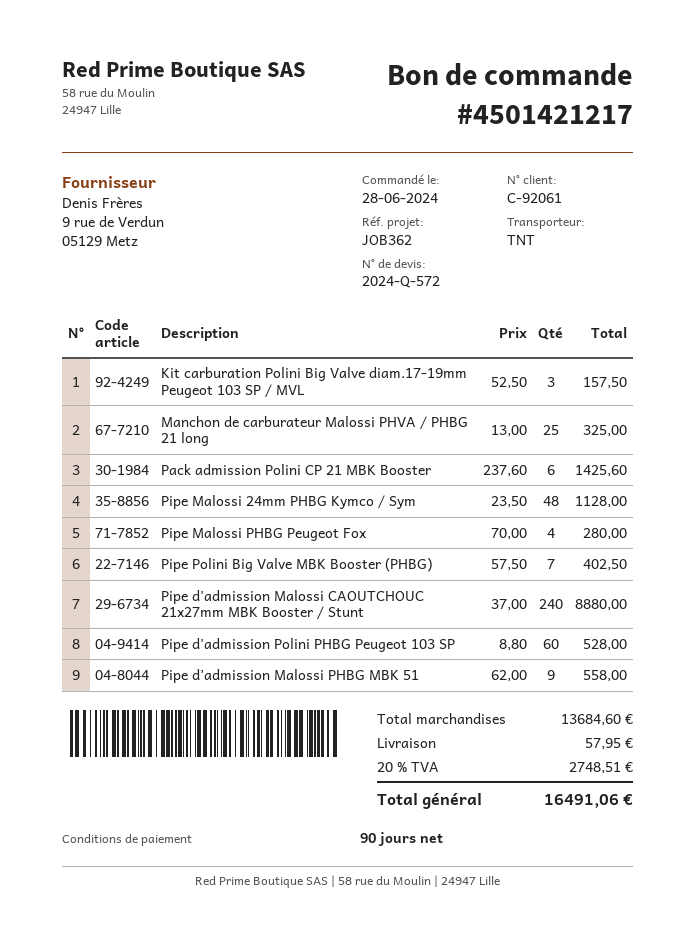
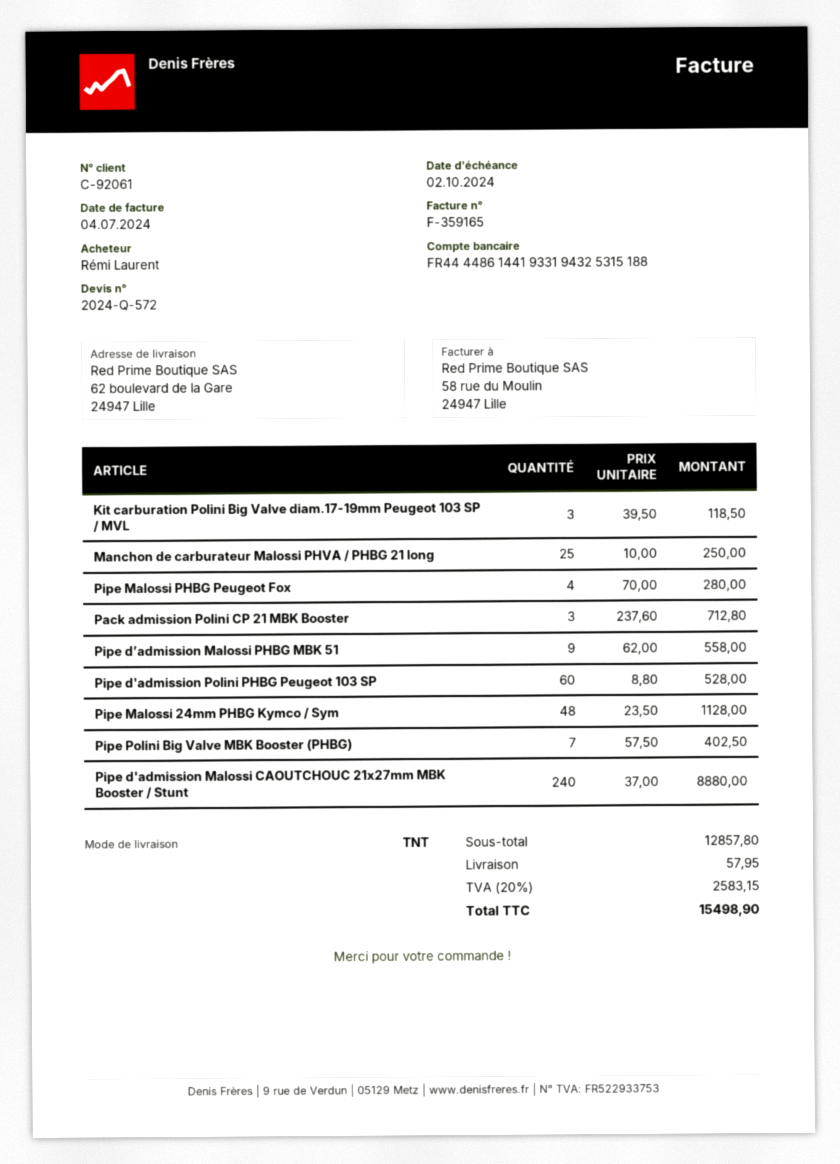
Kit carburation Polini Big Valve diam.17-19mm Peugeot 103 SP / MVL: 3 x 52.50 = 157.50 -> 3 x 39.50 = 118.50
Manchon de carburateur Malossi PHVA / PHBG 21 long: 25 x 13.00 = 325.00 -> 25 x 10.00 = 250.00
Pack admission Polini CP 21 MBK Booster: 6 x 237.60 = 1425.60 -> 3 x 237.60 = 712.80
subtotal: 13684.60 -> 12857.80
tax: 20% = 2748.51 -> 20% = 2583.15
total: 16491.06 -> 15498.90

